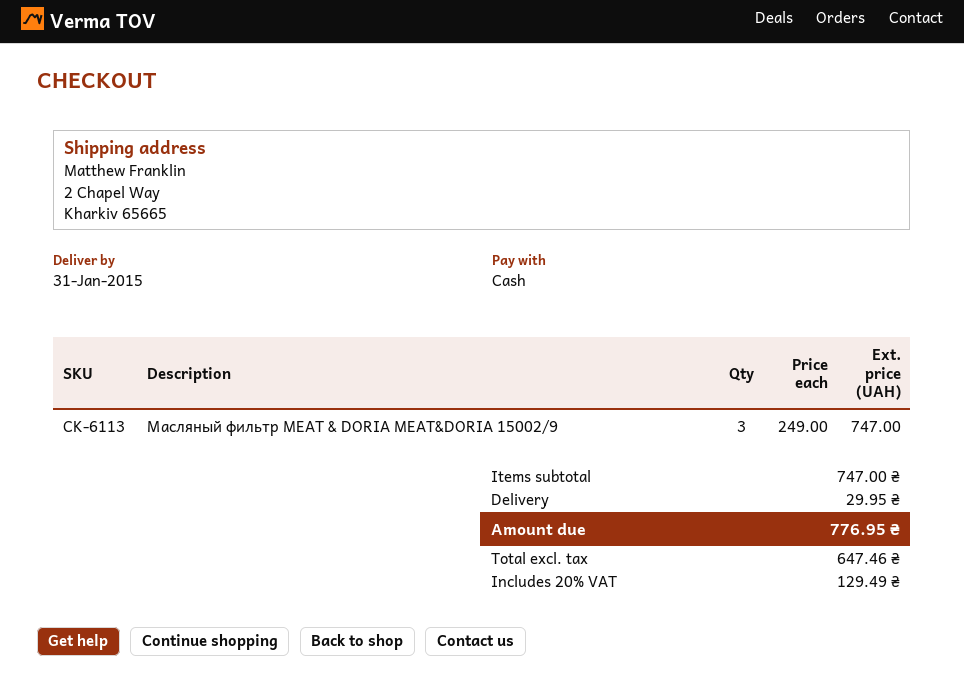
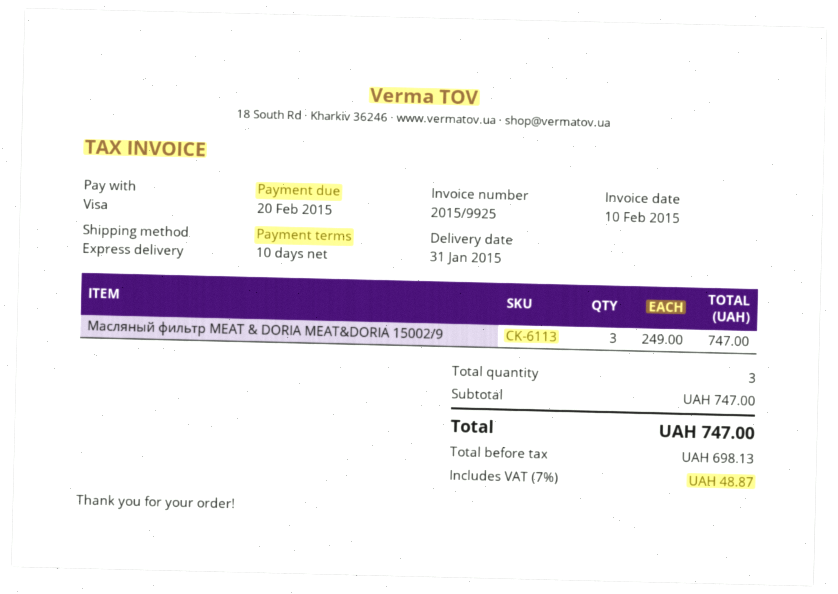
payment method: cash -> Visa
shipping: 29.95 -> none
net: 647.46 -> 698.13
tax: 20% = 129.49 -> 7% = 48.87
total: 776.95 -> 747.00

